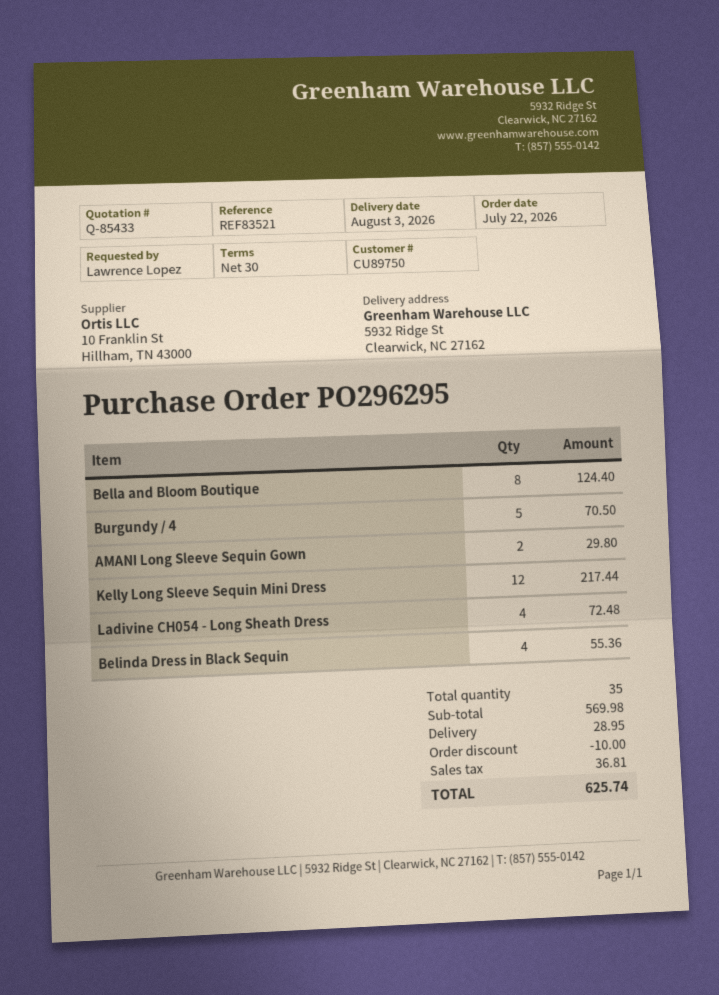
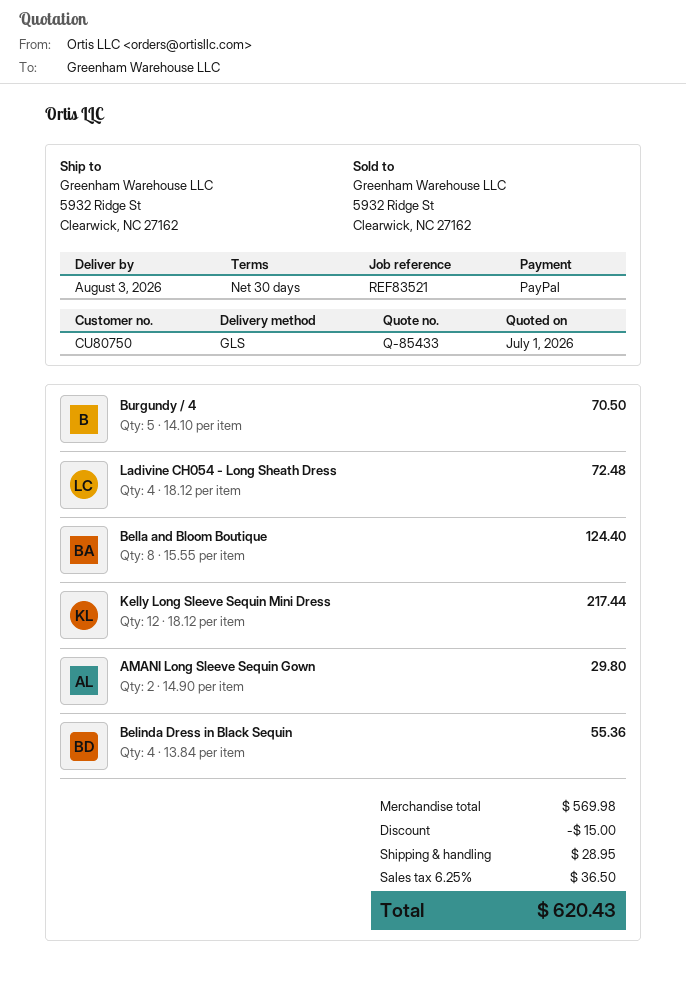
customer number: CU89750 -> CU80750
discount: 10.00 -> 15.00
tax: 36.81 -> 36.50
total: 625.74 -> 620.43

